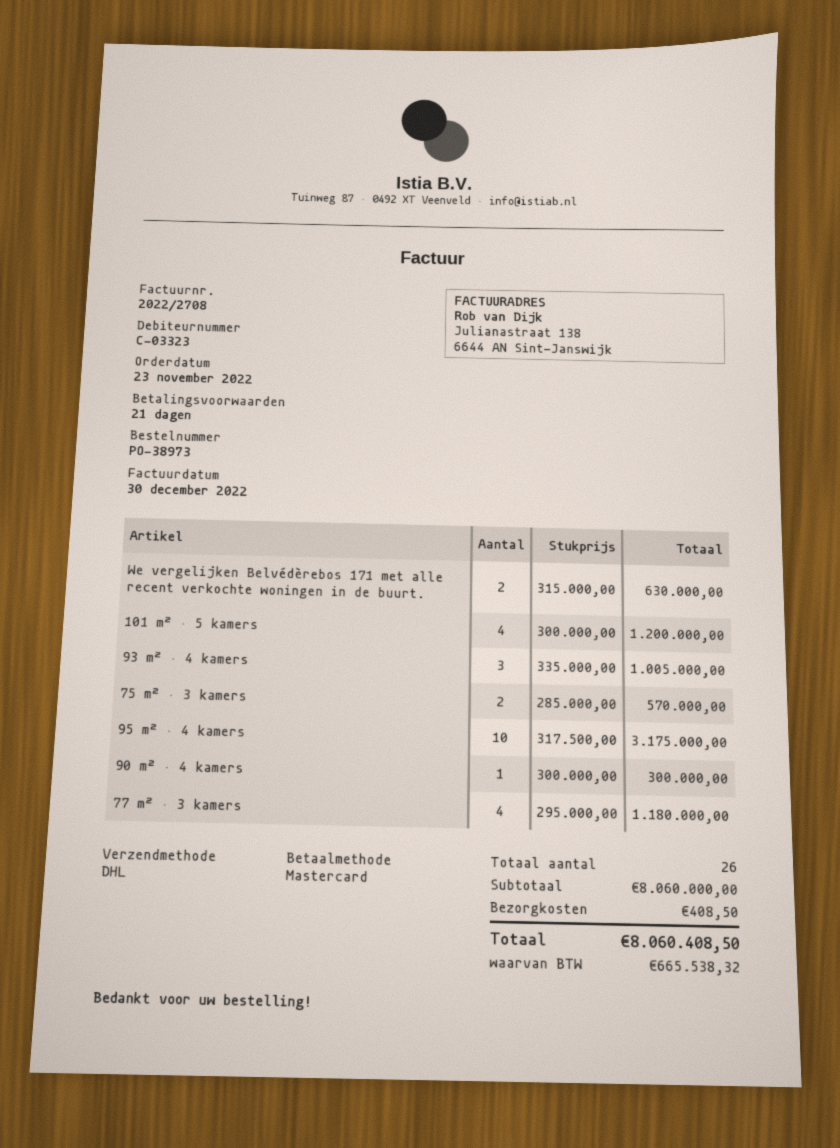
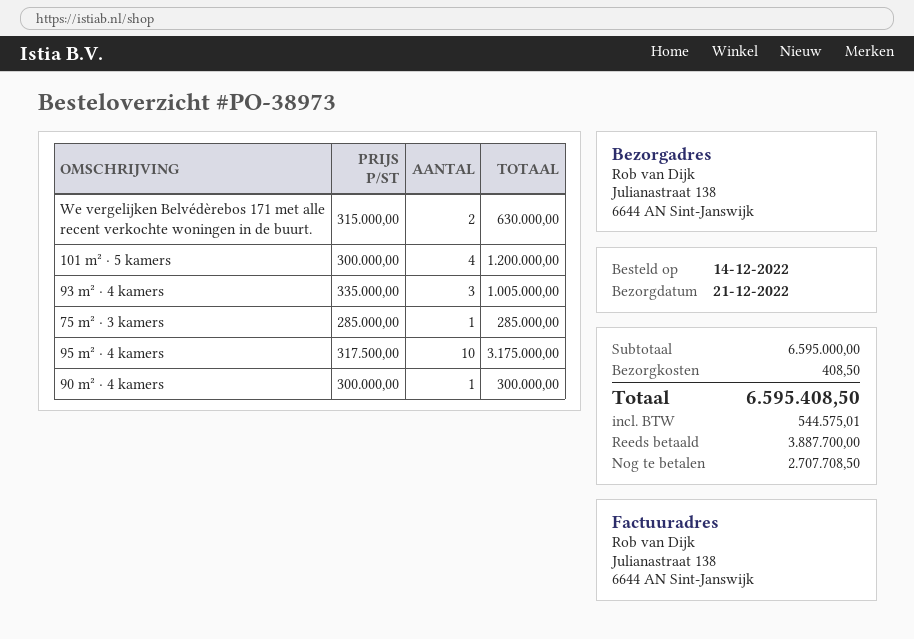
order date: 2022-11-23 -> 2022-12-14
75 m² · 3 kamers: 2 x 285000.00 = 570000.00 -> 1 x 285000.00 = 285000.00
77 m² · 3 kamers: 4 x 295000.00 = 1180000.00 -> none
subtotal: 8060000.00 -> 6595000.00
tax: 665538.32 -> 544575.01
total: 8060408.50 -> 6595408.50

